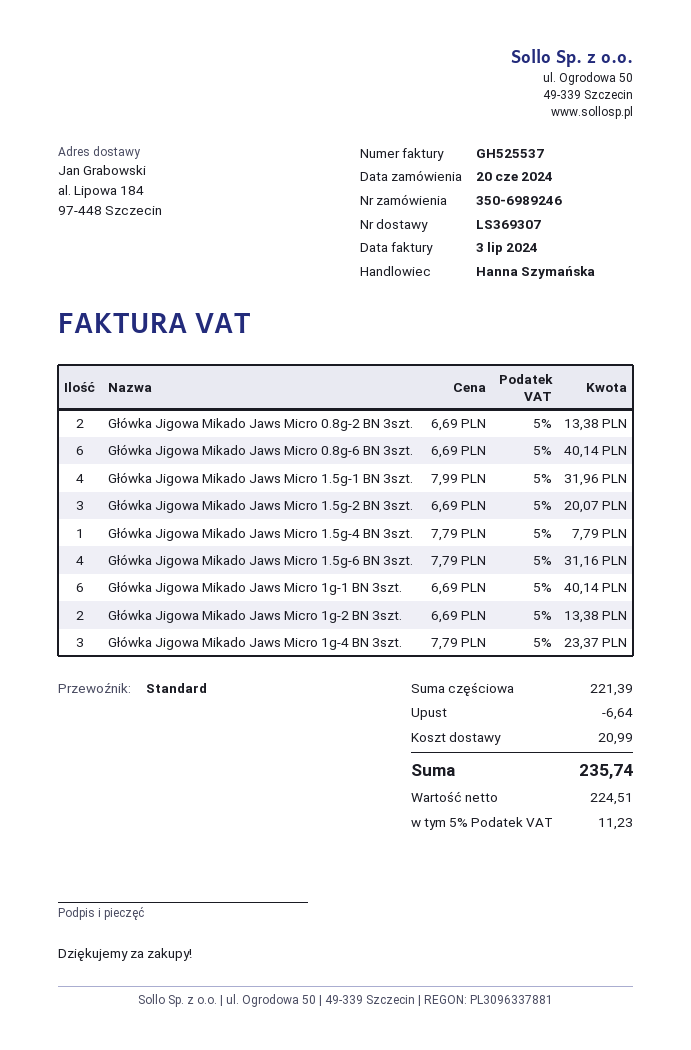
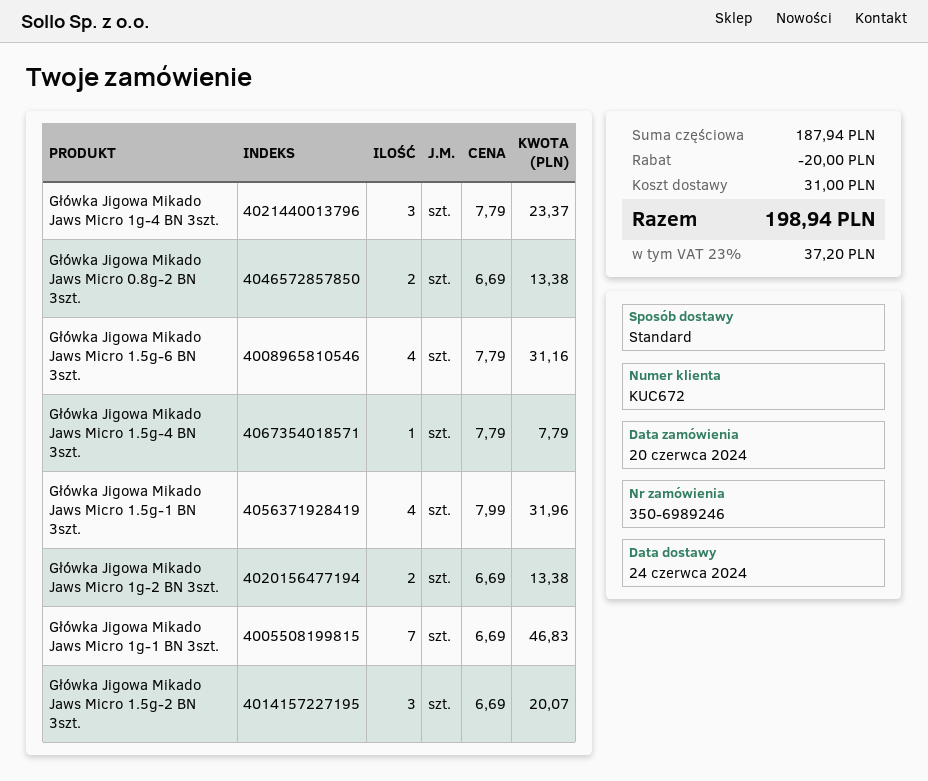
Główka Jigowa Mikado Jaws Micro 0.8g-6 BN 3szt.: 6 x 6.69 = 40.14 -> none
Główka Jigowa Mikado Jaws Micro 1g-1 BN 3szt.: 6 x 6.69 = 40.14 -> 7 x 6.69 = 46.83
subtotal: 221.39 -> 187.94
discount: 6.64 -> 20.00
shipping: 20.99 -> 31.00
tax: 5% = 11.23 -> 23% = 37.20
total: 235.74 -> 198.94

